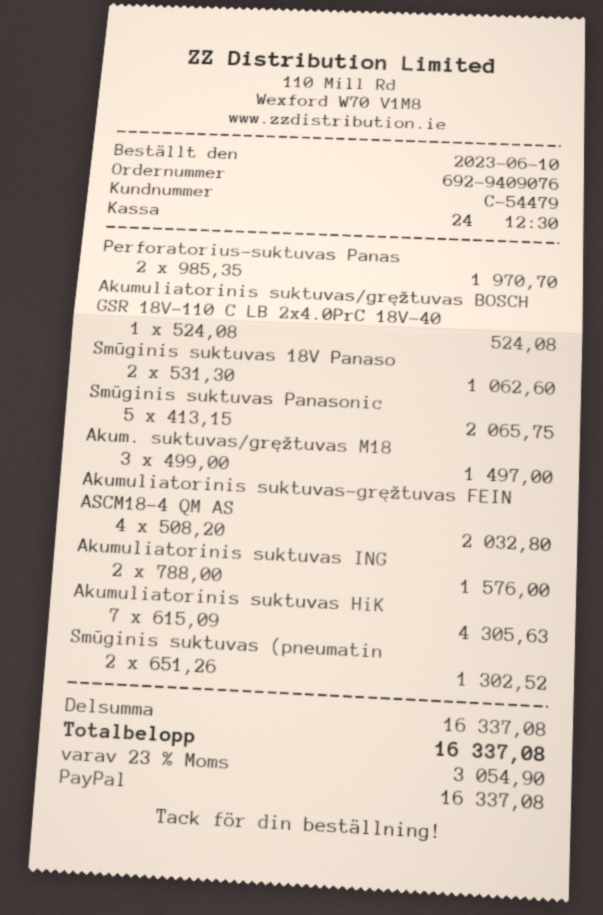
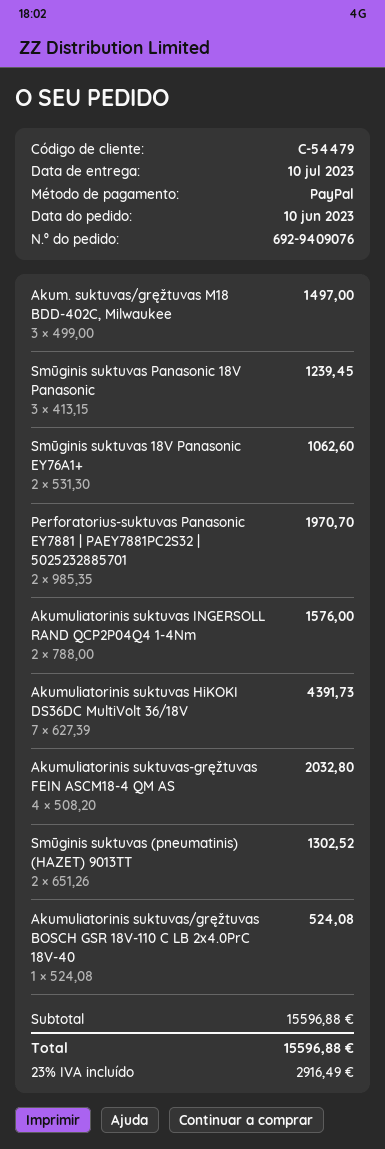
Smūginis suktuvas Panasonic: 5 x 413.15 = 2065.75 -> 3 x 413.15 = 1239.45
Akumuliatorinis suktuvas HiK: 7 x 615.09 = 4305.63 -> 7 x 627.39 = 4391.73
subtotal: 16337.08 -> 15596.88
tax: 23% = 3054.90 -> 23% = 2916.49
total: 16337.08 -> 15596.88

